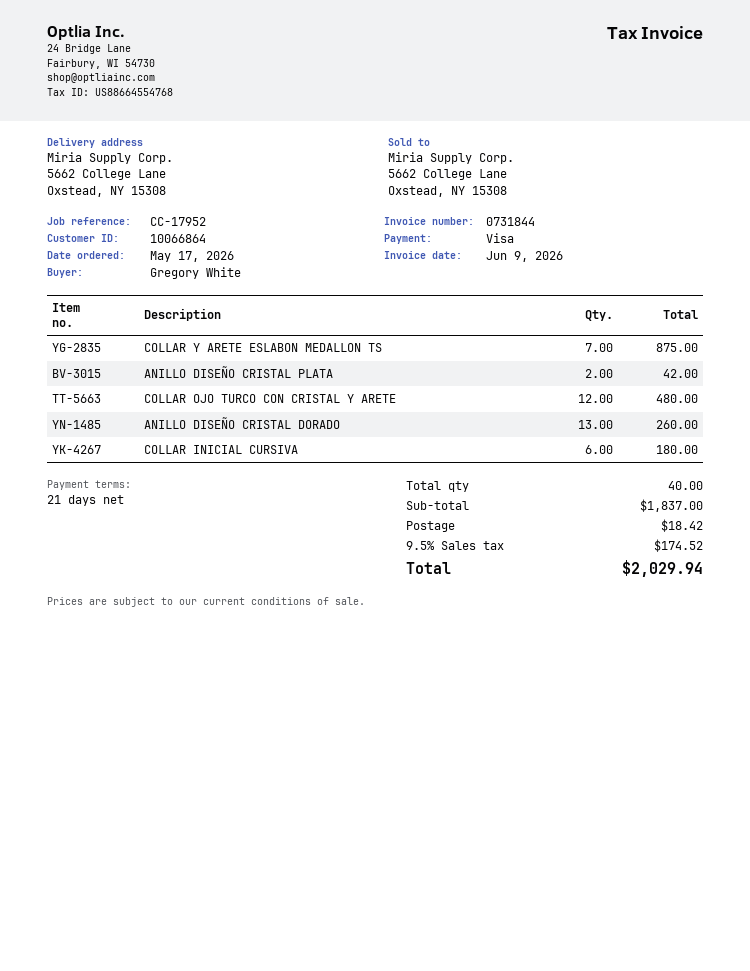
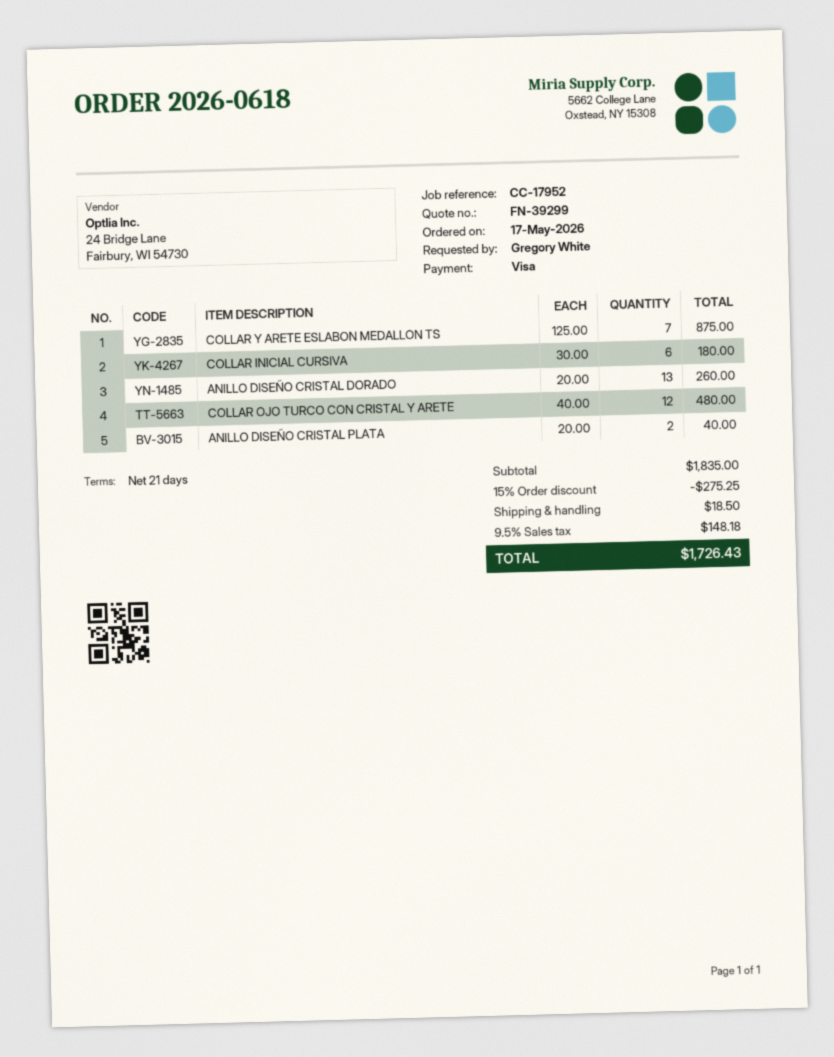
ANILLO DISEÑO CRISTAL PLATA: 2 for 42.00 -> 2 for 40.00
subtotal: 1837.00 -> 1835.00
discount: none -> 15% = 275.25
shipping: 18.42 -> 18.50
tax: 9.5% = 174.52 -> 9.5% = 148.18
total: 2029.94 -> 1726.43

